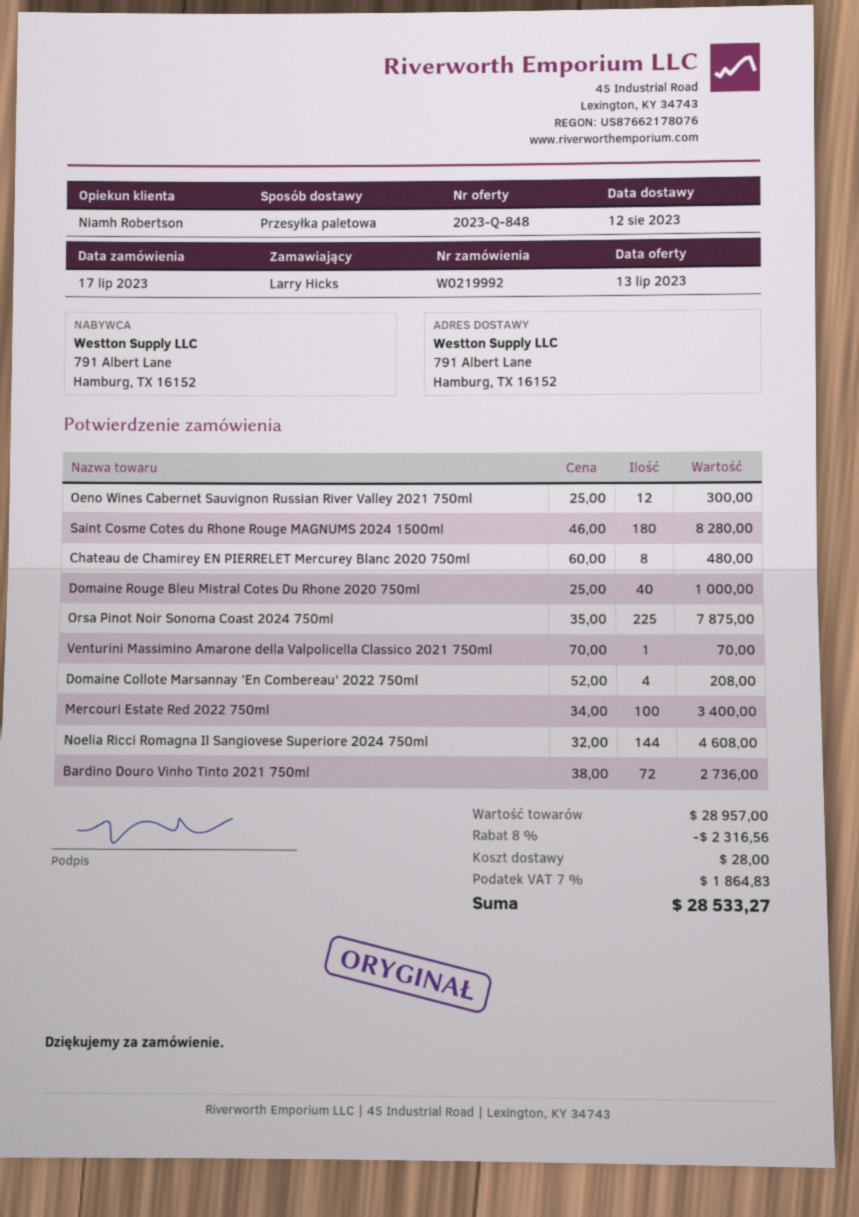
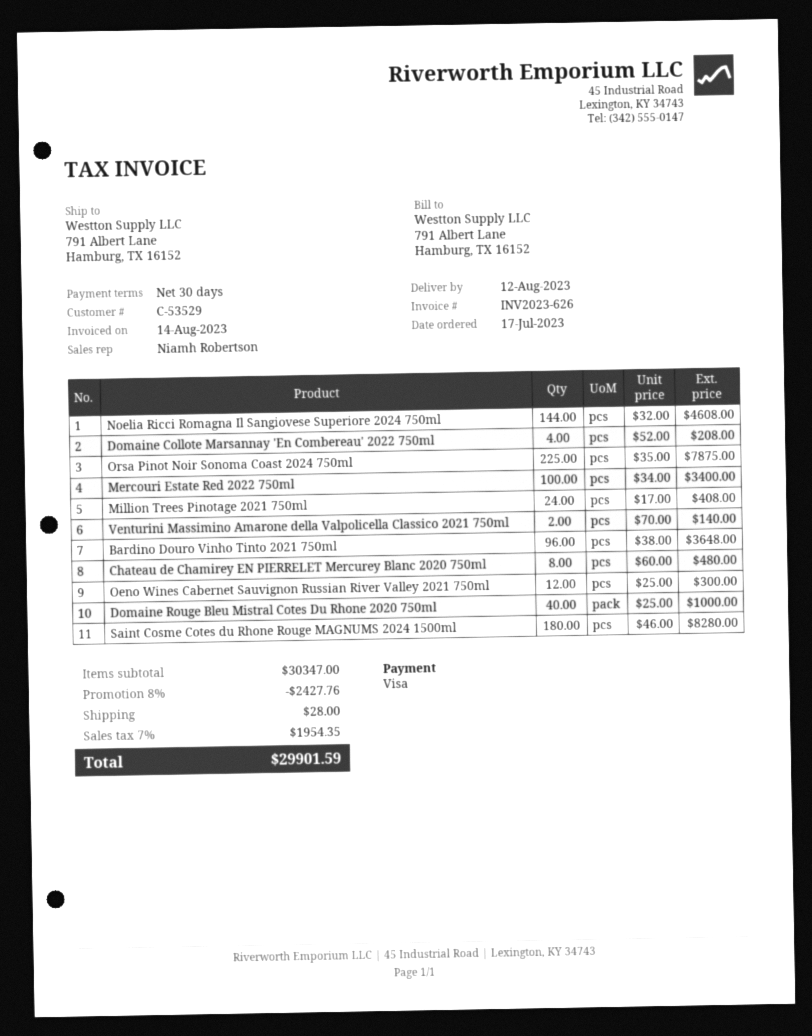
Venturini Massimino Amarone della Valpolicella Classico 2021 750ml: 1 x 70.00 = 70.00 -> 2 x 70.00 = 140.00
Bardino Douro Vinho Tinto 2021 750ml: 72 x 38.00 = 2736.00 -> 96 x 38.00 = 3648.00
Million Trees Pinotage 2021 750ml: none -> 24 x 17.00 = 408.00
subtotal: 28957.00 -> 30347.00
discount: 8% = 2316.56 -> 8% = 2427.76
tax: 7% = 1864.83 -> 7% = 1954.35
total: 28533.27 -> 29901.59

